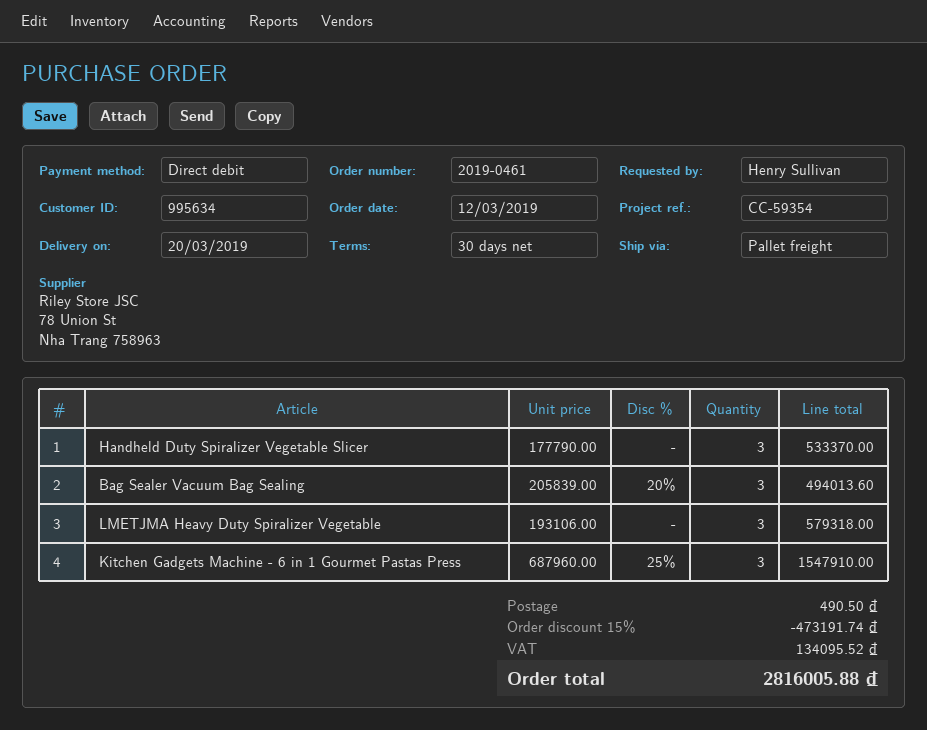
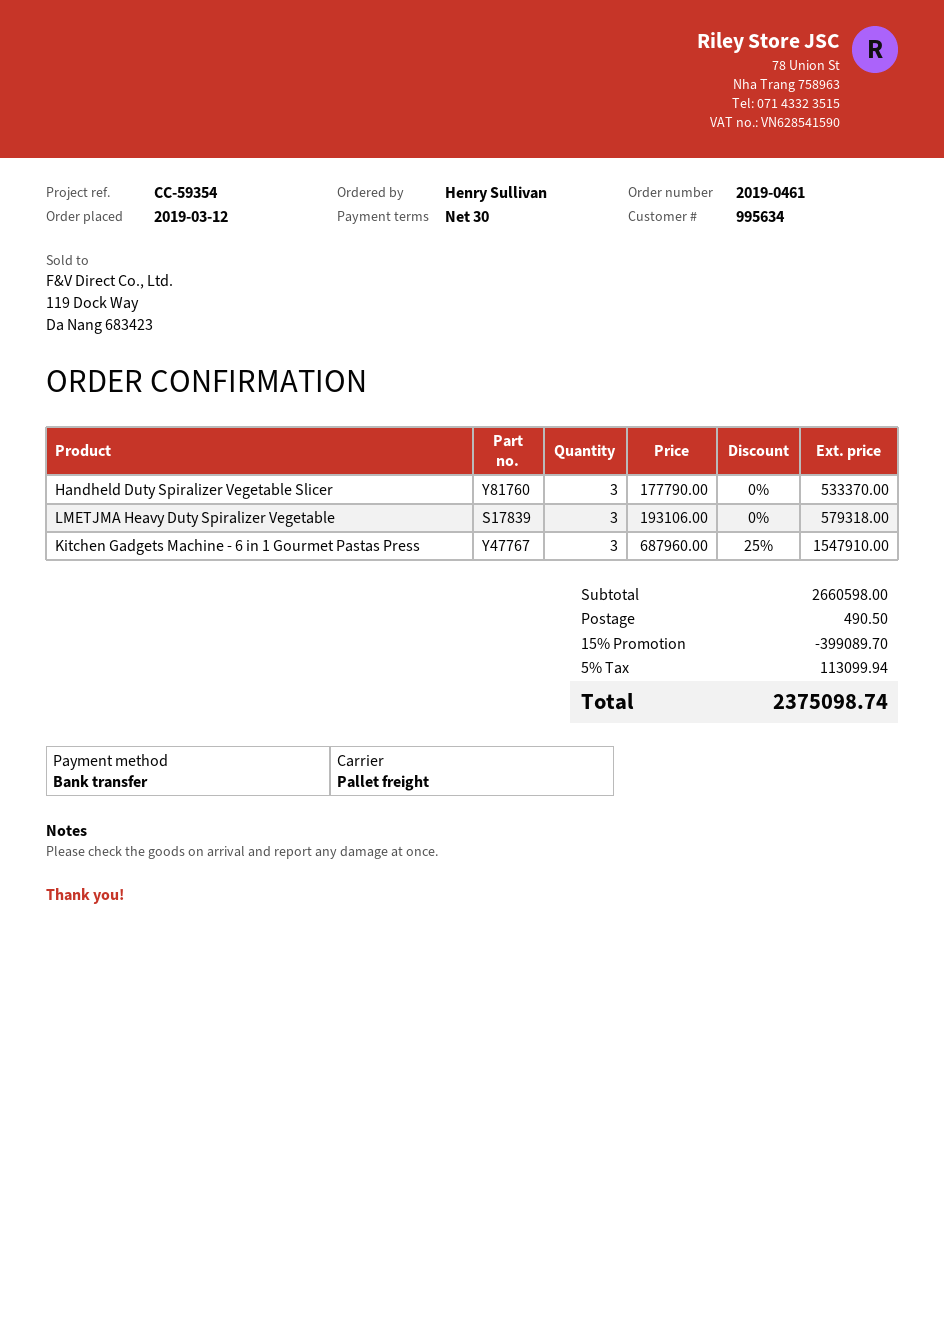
payment method: direct debit -> bank transfer
Bag Sealer Vacuum Bag Sealing: 3 x 205839.00 - 20% = 494013.60 -> none
discount: 15% = 473191.74 -> 15% = 399089.70
tax: 134095.52 -> 113099.94
total: 2816005.88 -> 2375098.74

